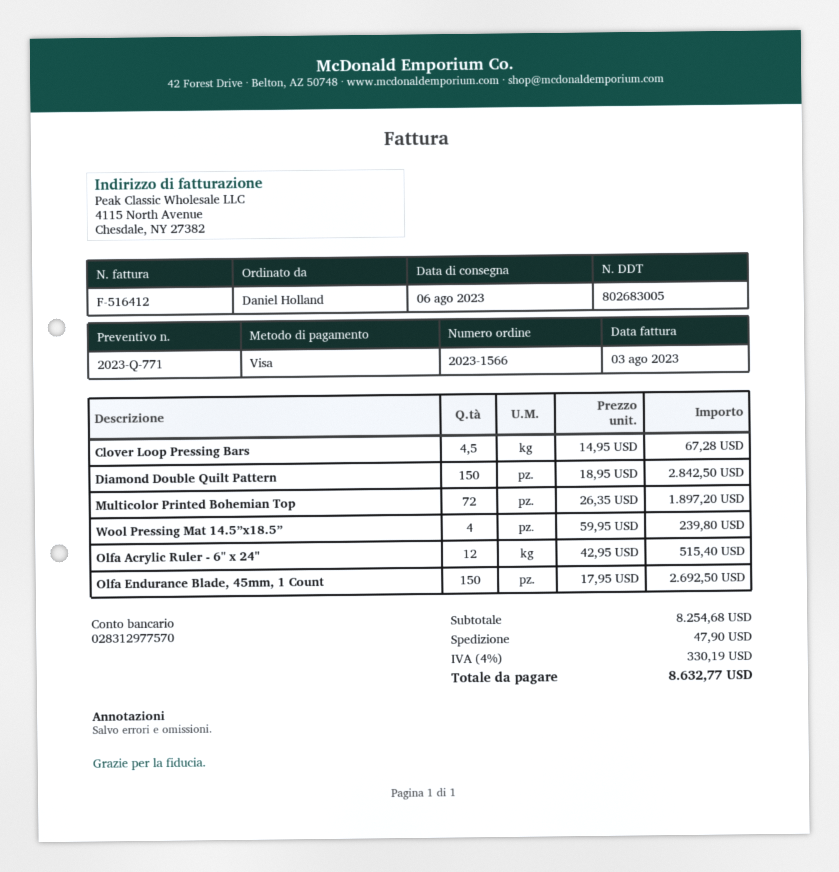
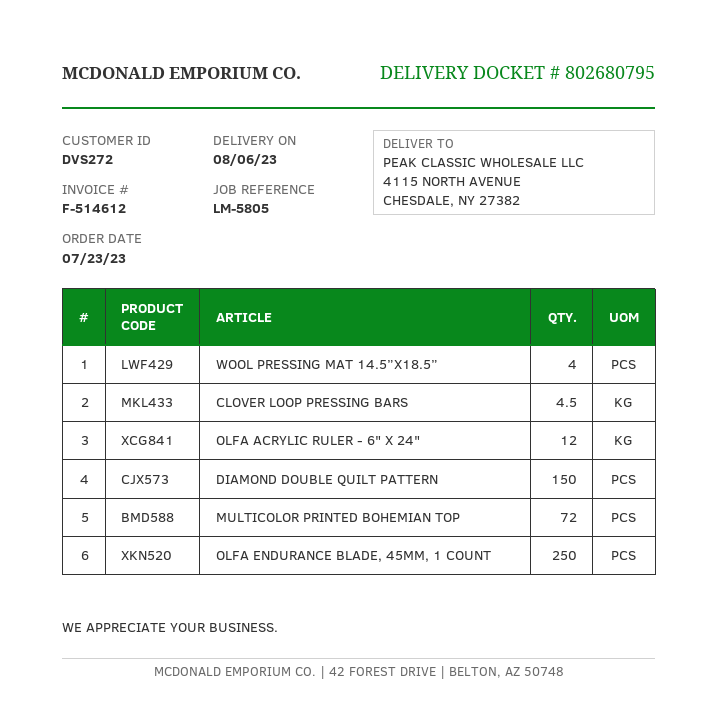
delivery note number: 802683005 -> 802680795
invoice number: F-516412 -> F-514612
Olfa Endurance Blade, 45mm, 1 Count: 150 -> 250

